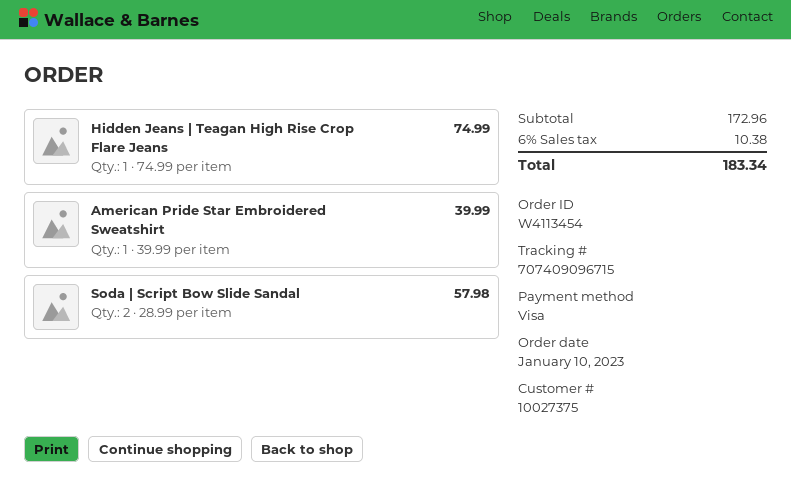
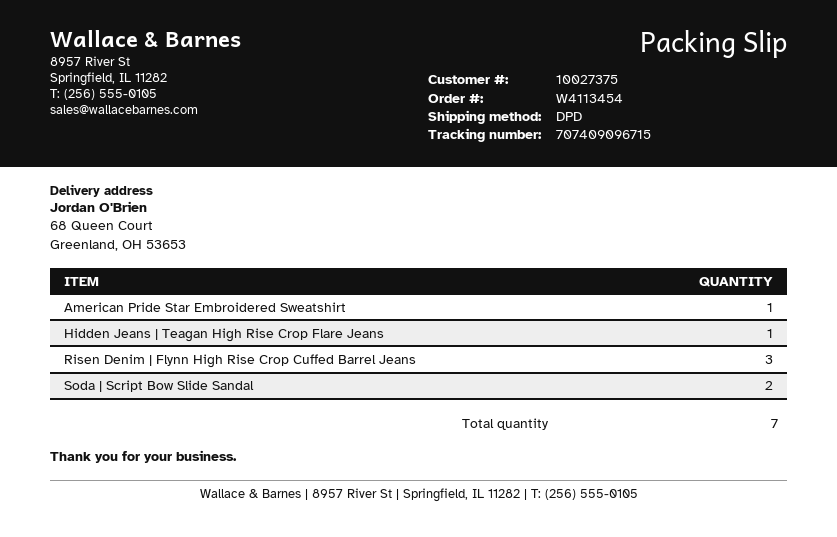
Risen Denim | Flynn High Rise Crop Cuffed Barrel Jeans: none -> 3

